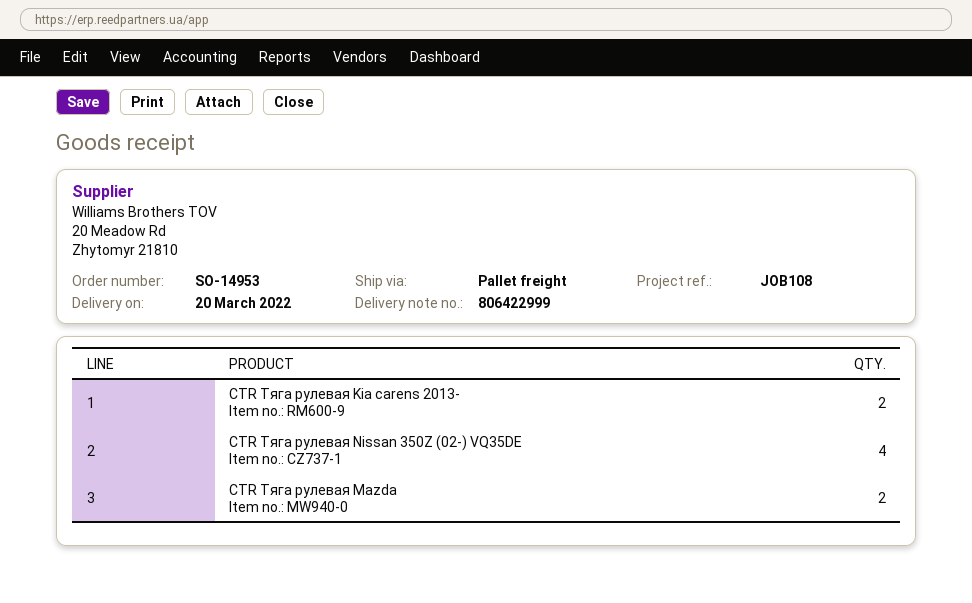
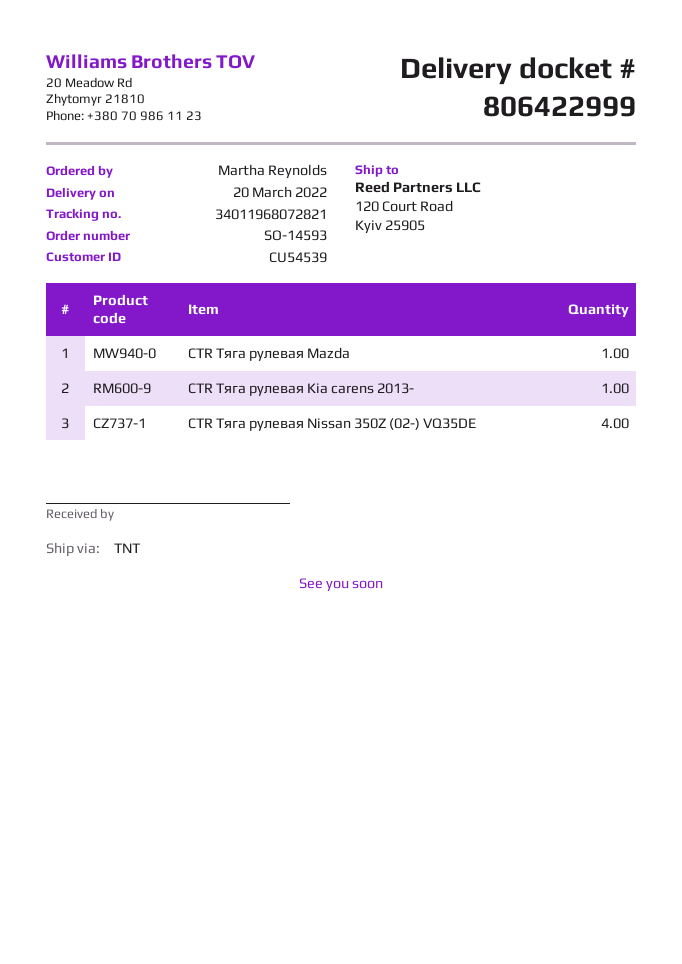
order number: SO-14953 -> SO-14593
shipping method: pallet freight -> TNT
CTR Тяга рулевая Kia carens 2013-: 2 -> 1
CTR Тяга рулевая Mazda: 2 -> 1

